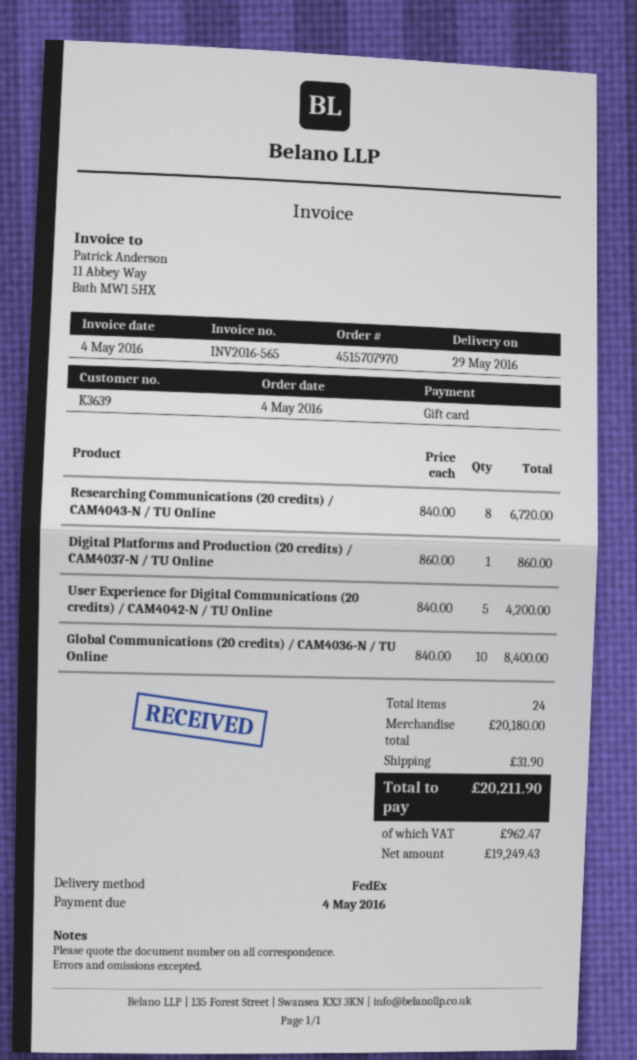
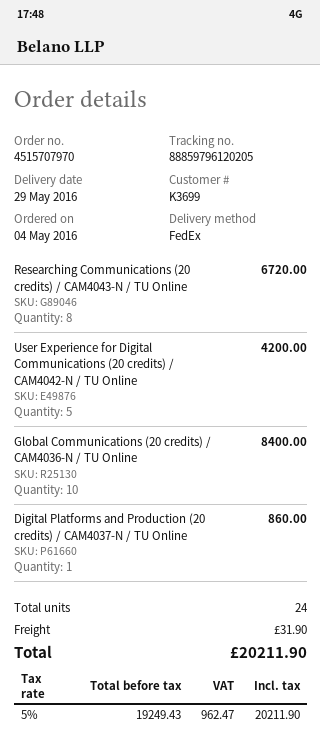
customer number: K3639 -> K3699

